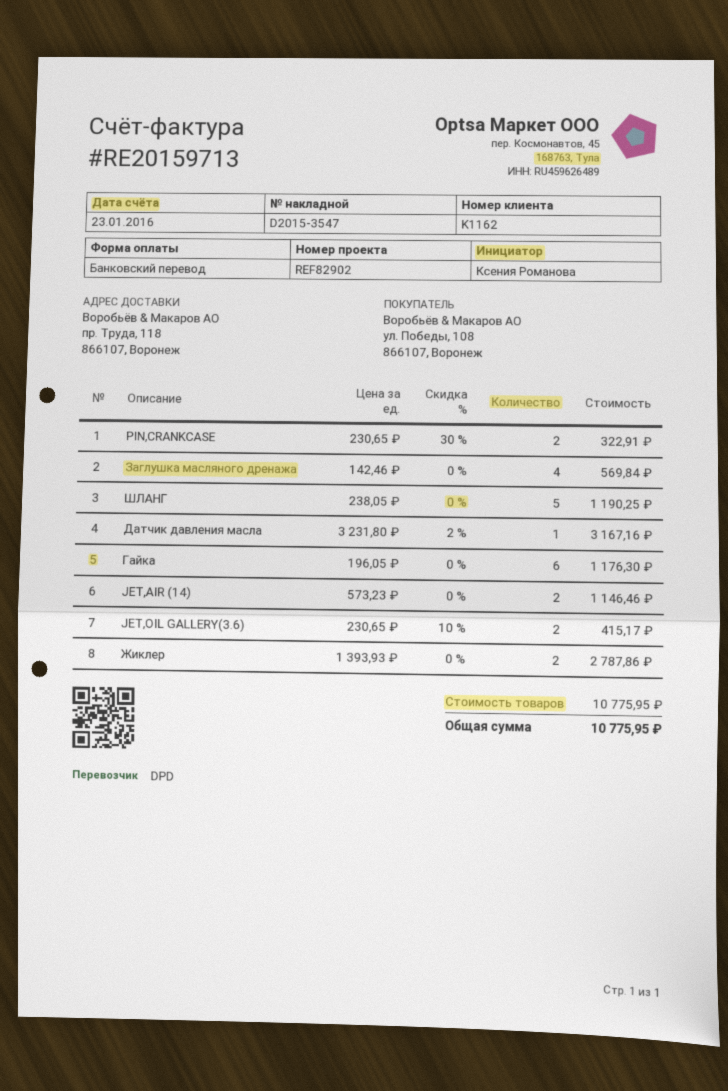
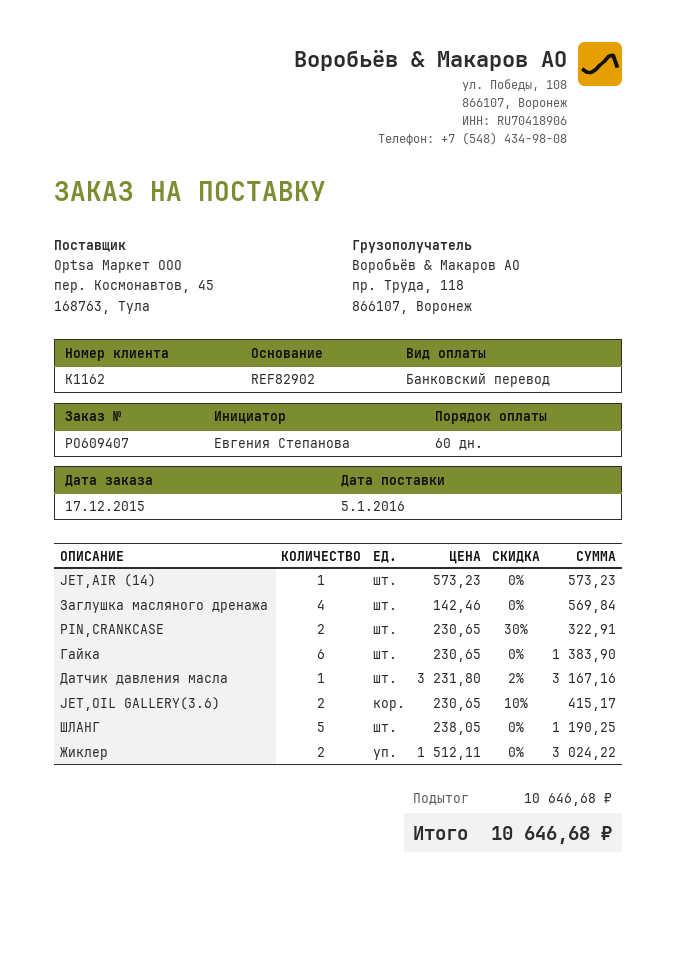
ordered by: Ксения Романова -> Евгения Степанова
Гайка: 6 x 196.05 = 1176.30 -> 6 x 230.65 = 1383.90
JET,AIR (14): 2 x 573.23 = 1146.46 -> 1 x 573.23 = 573.23
Жиклер: 2 x 1393.93 = 2787.86 -> 2 x 1512.11 = 3024.22
subtotal: 10775.95 -> 10646.68
total: 10775.95 -> 10646.68

